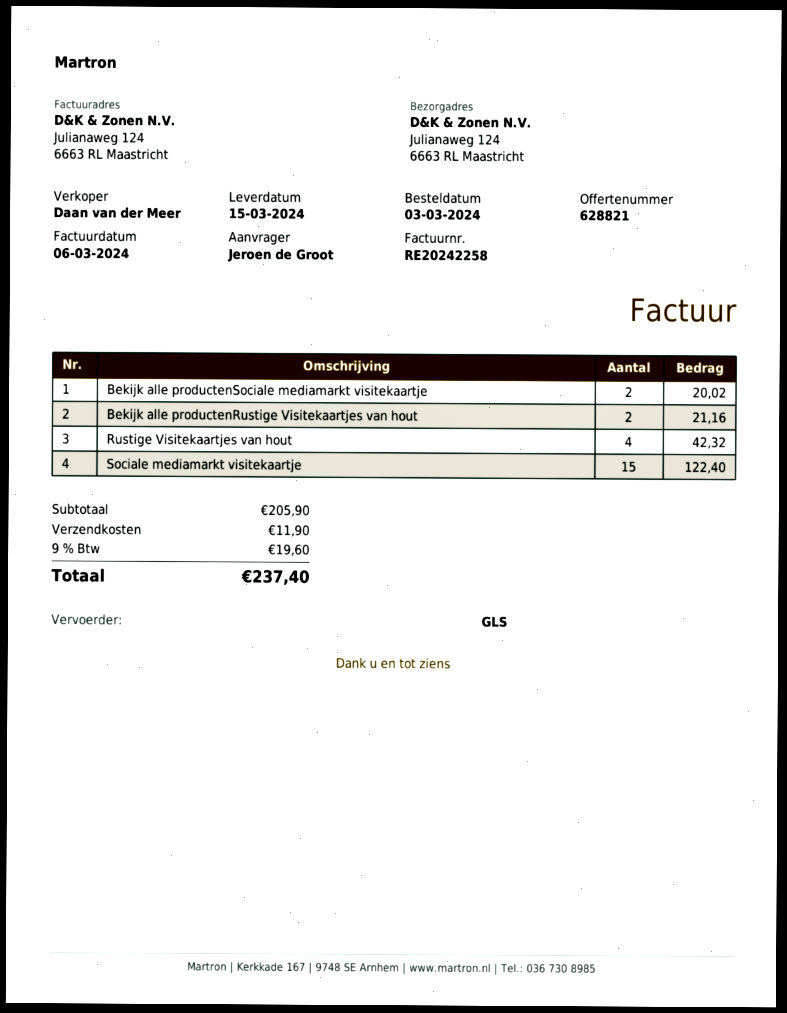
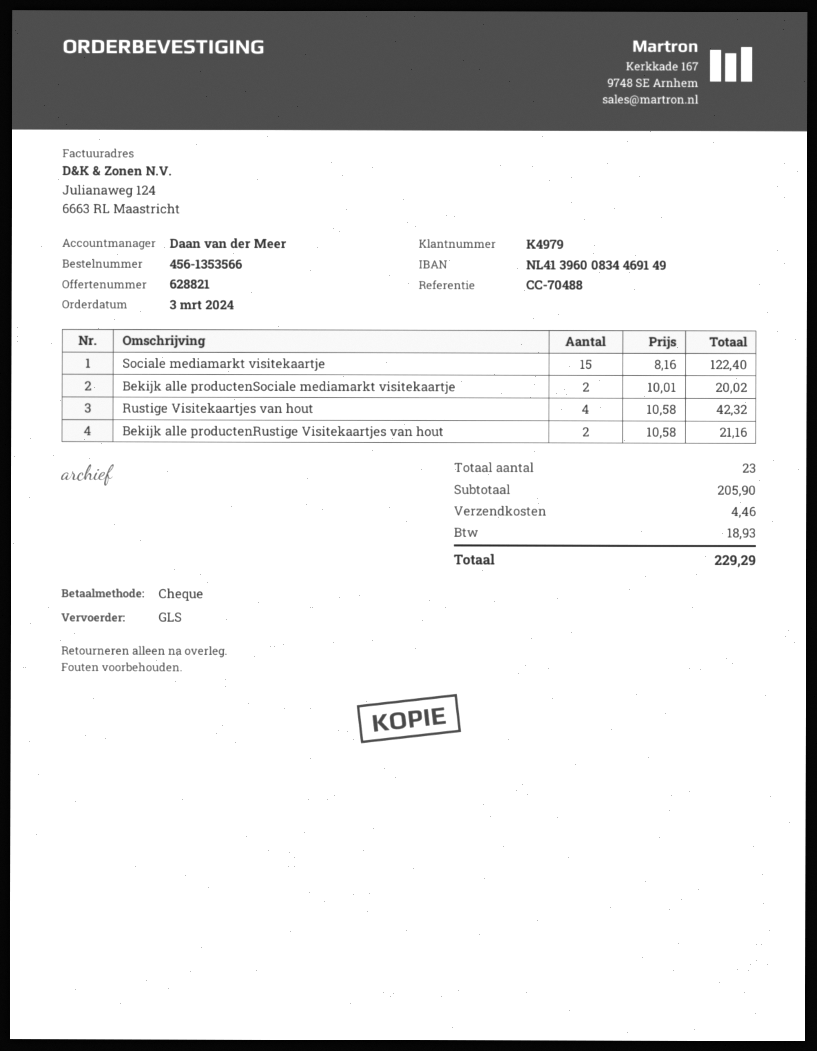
shipping: 11.90 -> 4.46
tax: 19.60 -> 18.93
total: 237.40 -> 229.29

